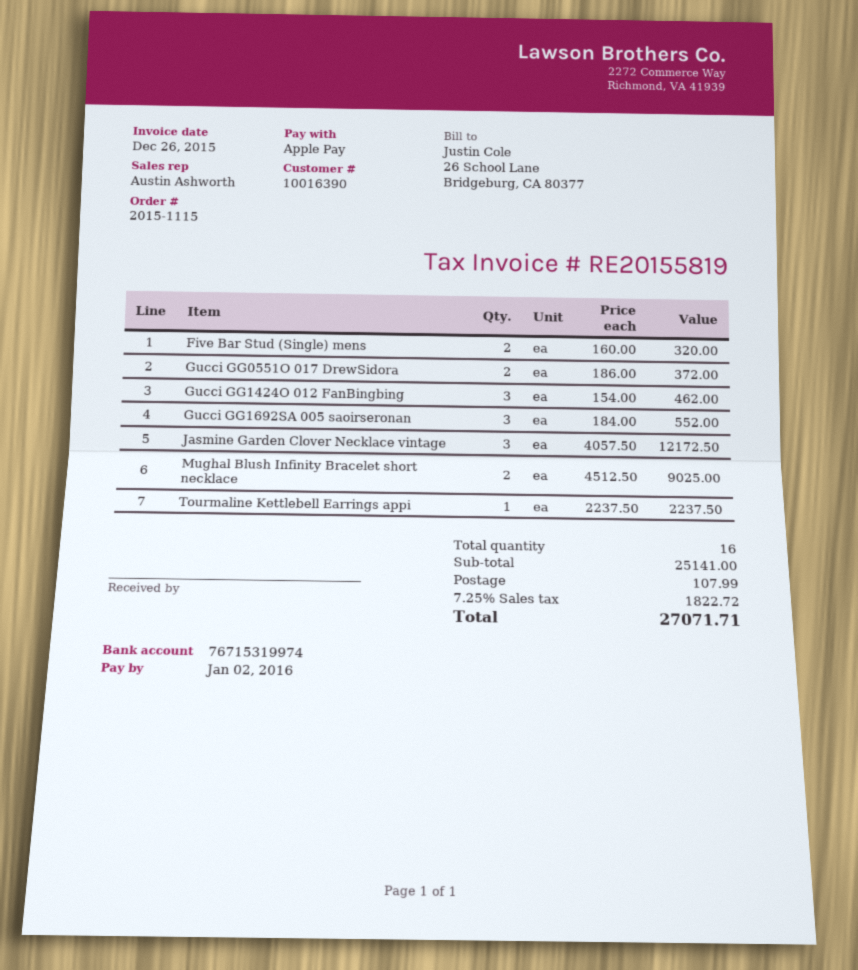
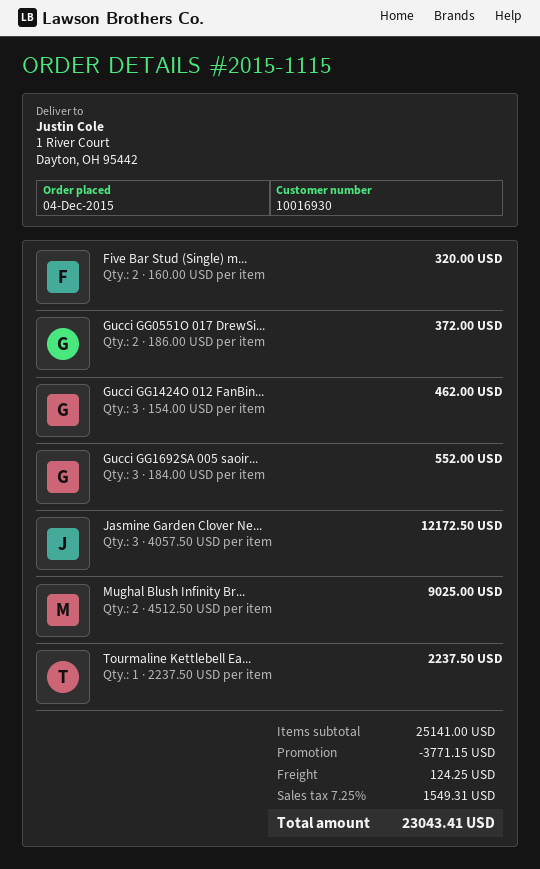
customer number: 10016390 -> 10016930
discount: none -> 3771.15
shipping: 107.99 -> 124.25
tax: 7.25% = 1822.72 -> 7.25% = 1549.31
total: 27071.71 -> 23043.41

